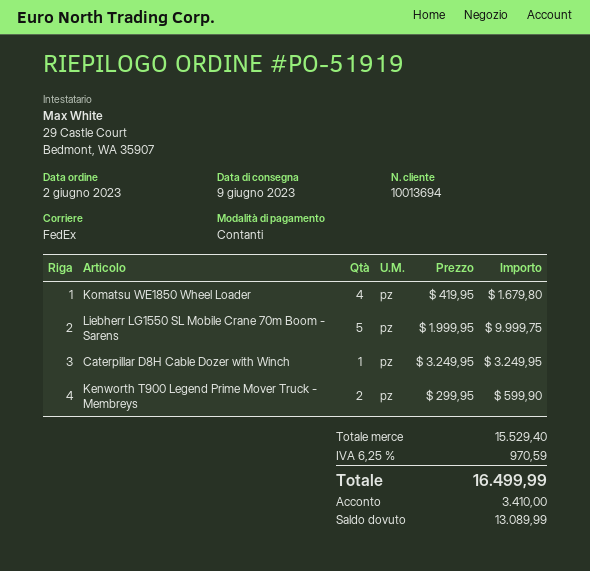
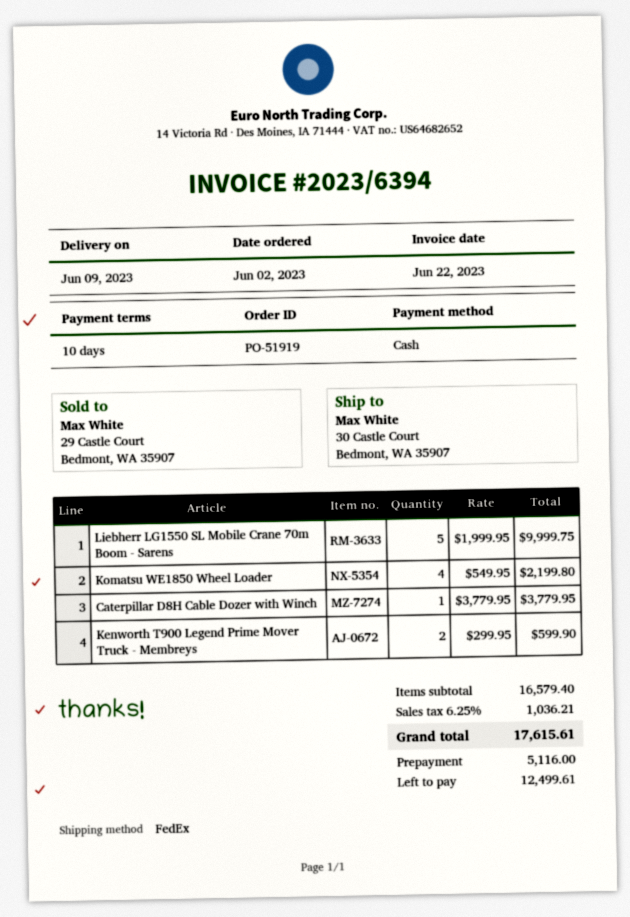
Komatsu WE1850 Wheel Loader: 4 x 419.95 = 1679.80 -> 4 x 549.95 = 2199.80
Caterpillar D8H Cable Dozer with Winch: 1 x 3249.95 = 3249.95 -> 1 x 3779.95 = 3779.95
subtotal: 15529.40 -> 16579.40
tax: 6.25% = 970.59 -> 6.25% = 1036.21
total: 16499.99 -> 17615.61
deposit: 3410.00 -> 5116.00
balance: 13089.99 -> 12499.61

